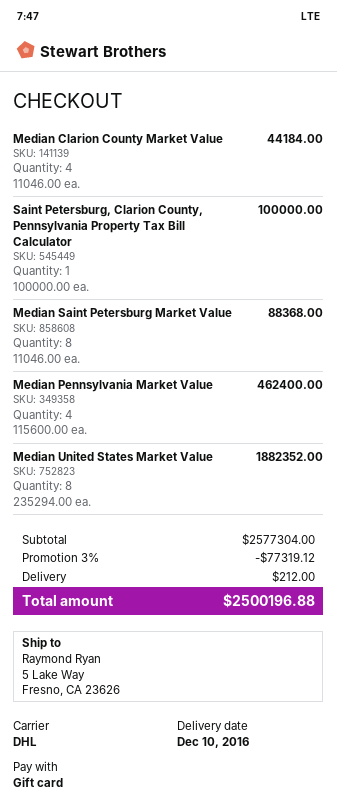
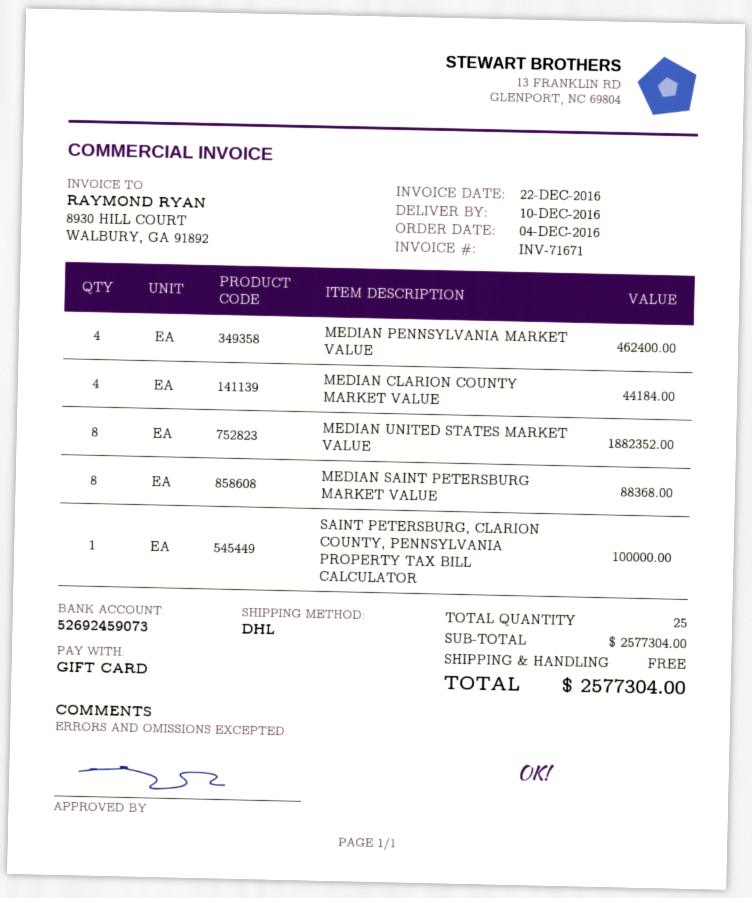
discount: 3% = 77319.12 -> none
shipping: 212.00 -> 0.00
total: 2500196.88 -> 2577304.00

